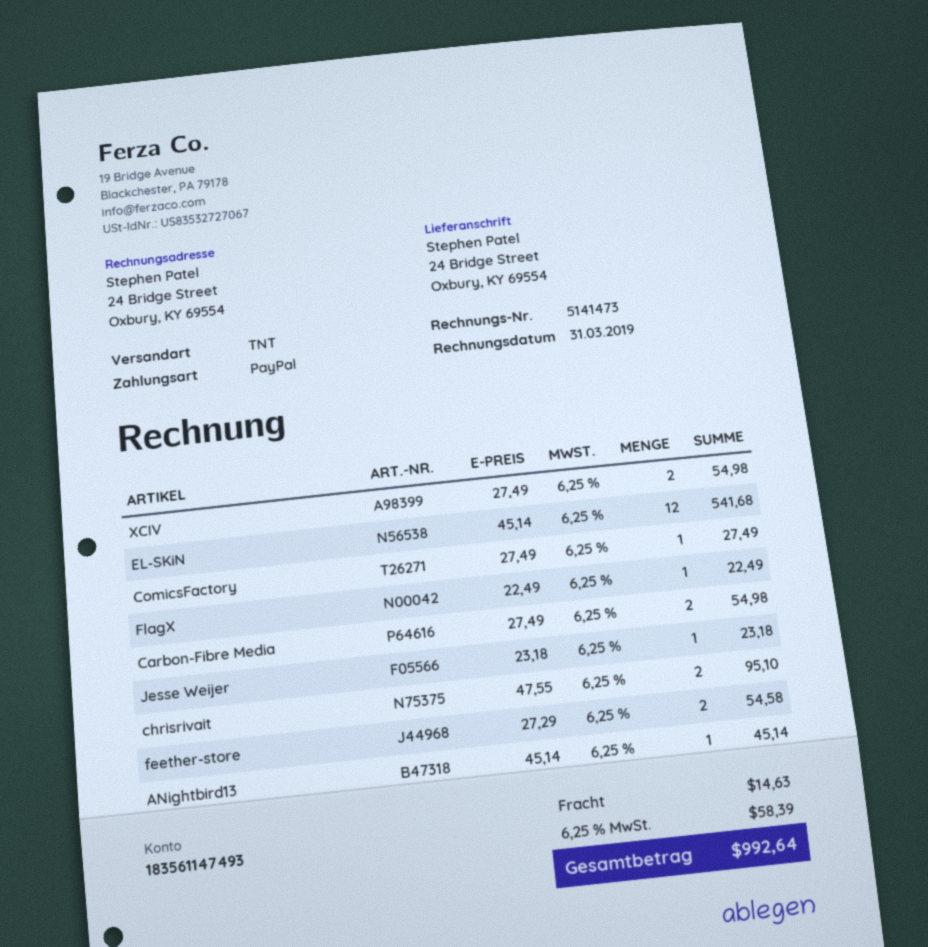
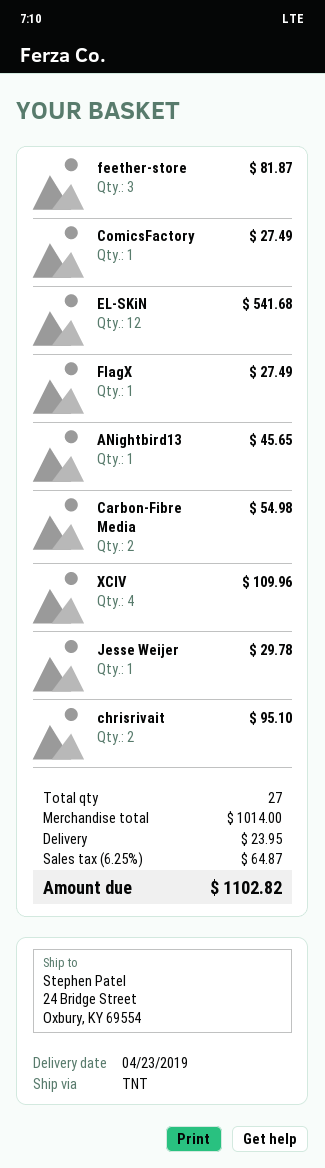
XCIV: 2 for 54.98 -> 4 for 109.96
FlagX: 1 for 22.49 -> 1 for 27.49
Jesse Weijer: 1 for 23.18 -> 1 for 29.78
feether-store: 2 for 54.58 -> 3 for 81.87
ANightbird13: 1 for 45.14 -> 1 for 45.65
shipping: 14.63 -> 23.95
tax: 6.25% = 58.39 -> 6.25% = 64.87
total: 992.64 -> 1102.82

